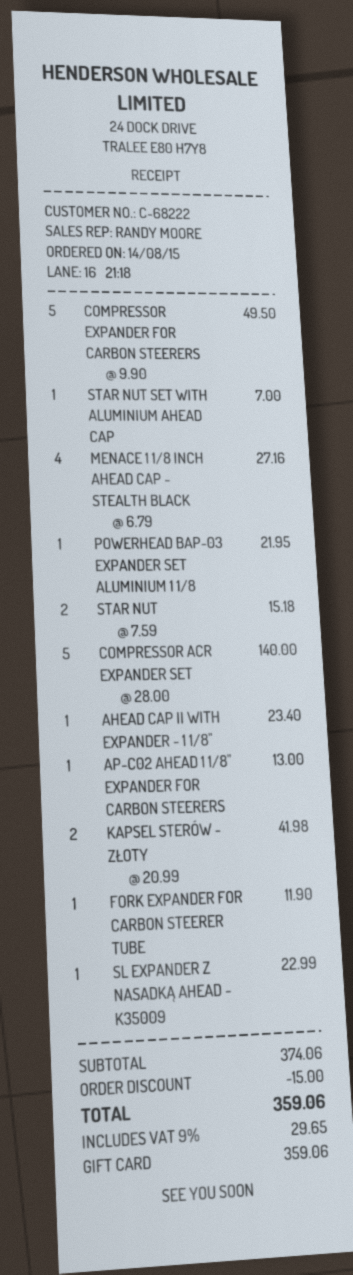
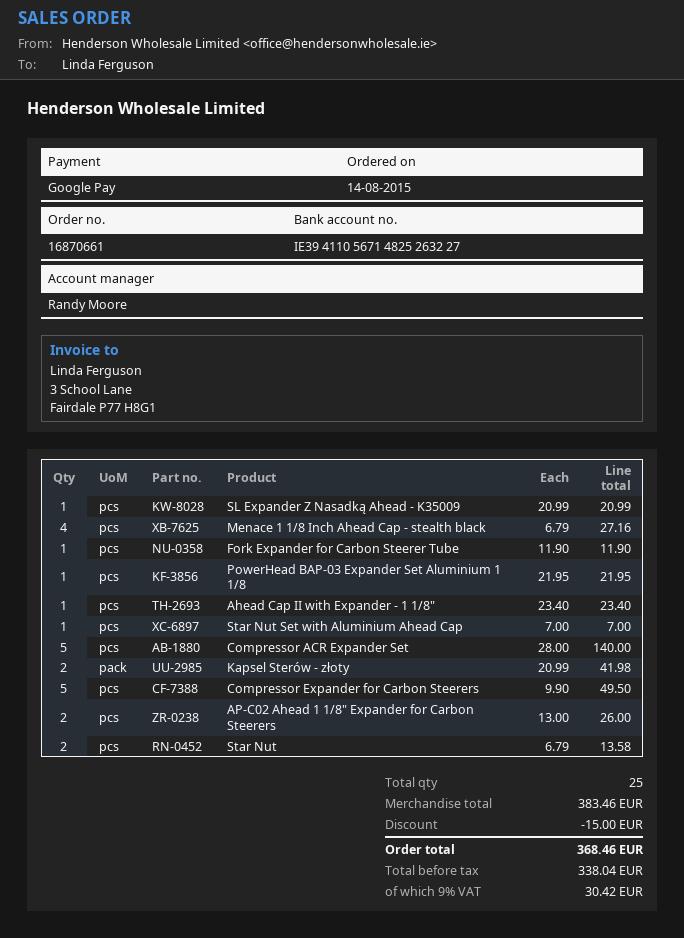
payment method: gift card -> Google Pay
STAR NUT: 2 x 7.59 = 15.18 -> 2 x 6.79 = 13.58
AP-C02 AHEAD 1 1/8" EXPANDER FOR CARBON STEERERS: 1 x 13.00 = 13.00 -> 2 x 13.00 = 26.00
SL EXPANDER Z NASADKĄ AHEAD - K35009: 1 x 22.99 = 22.99 -> 1 x 20.99 = 20.99
subtotal: 374.06 -> 383.46
tax: 9% = 29.65 -> 9% = 30.42
total: 359.06 -> 368.46

